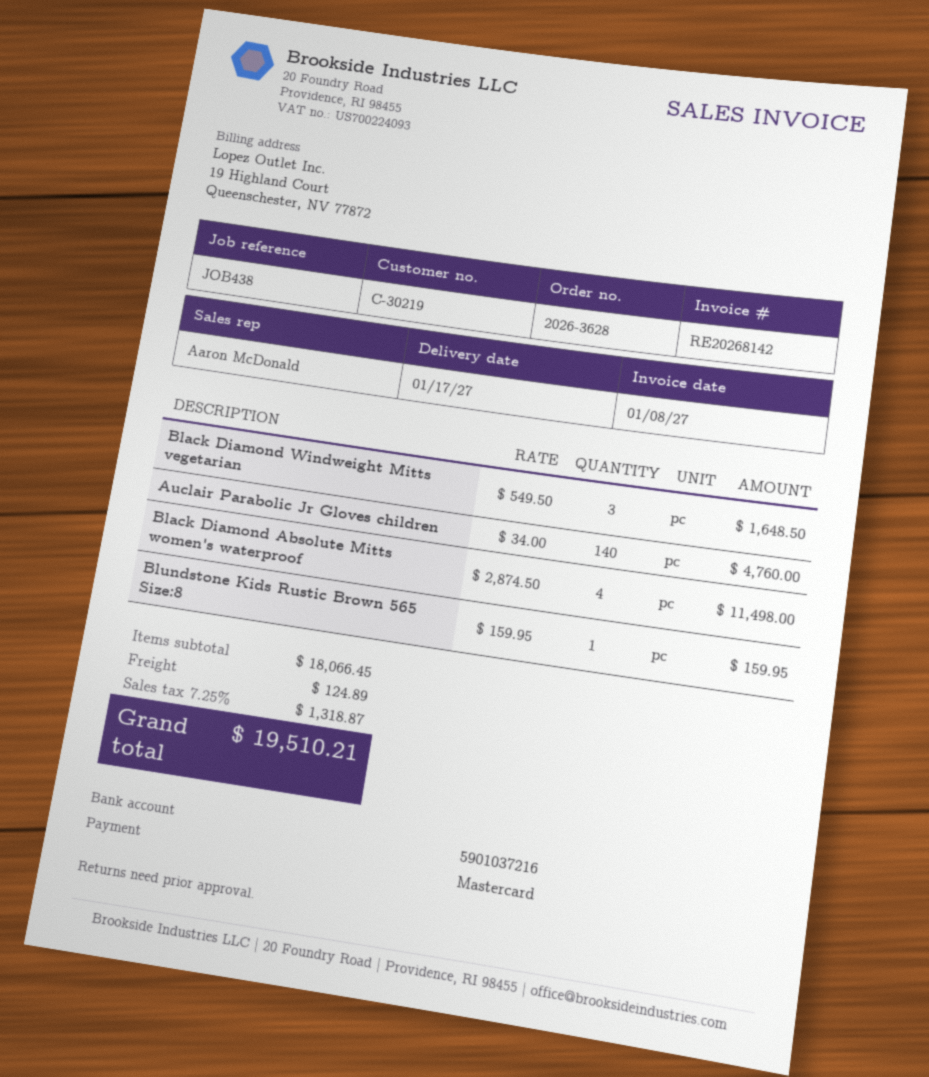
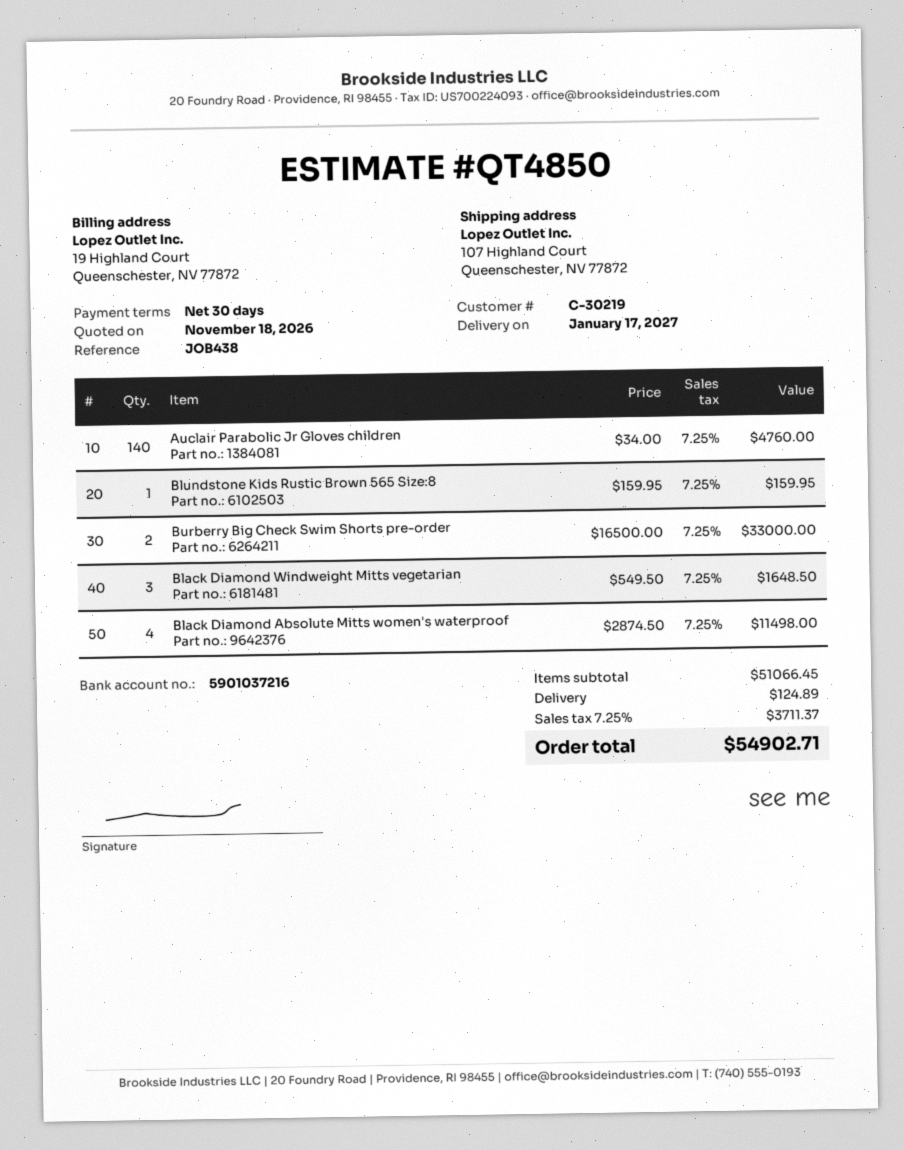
Burberry Big Check Swim Shorts pre-order: none -> 2 x 16500.00 = 33000.00
subtotal: 18066.45 -> 51066.45
tax: 7.25% = 1318.87 -> 7.25% = 3711.37
total: 19510.21 -> 54902.71

